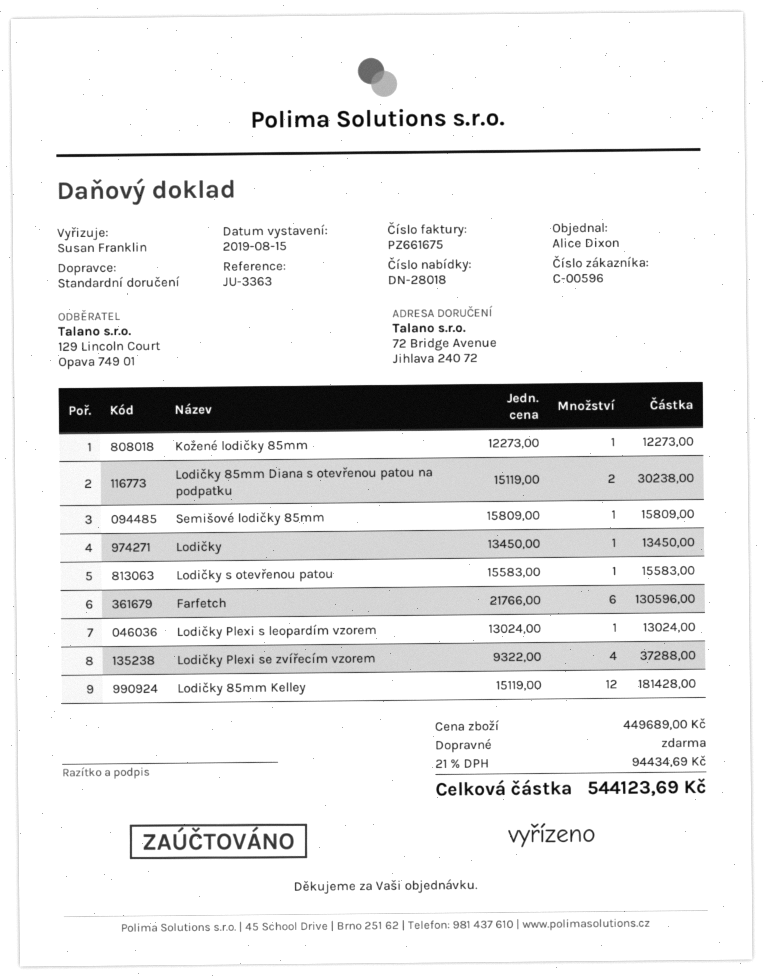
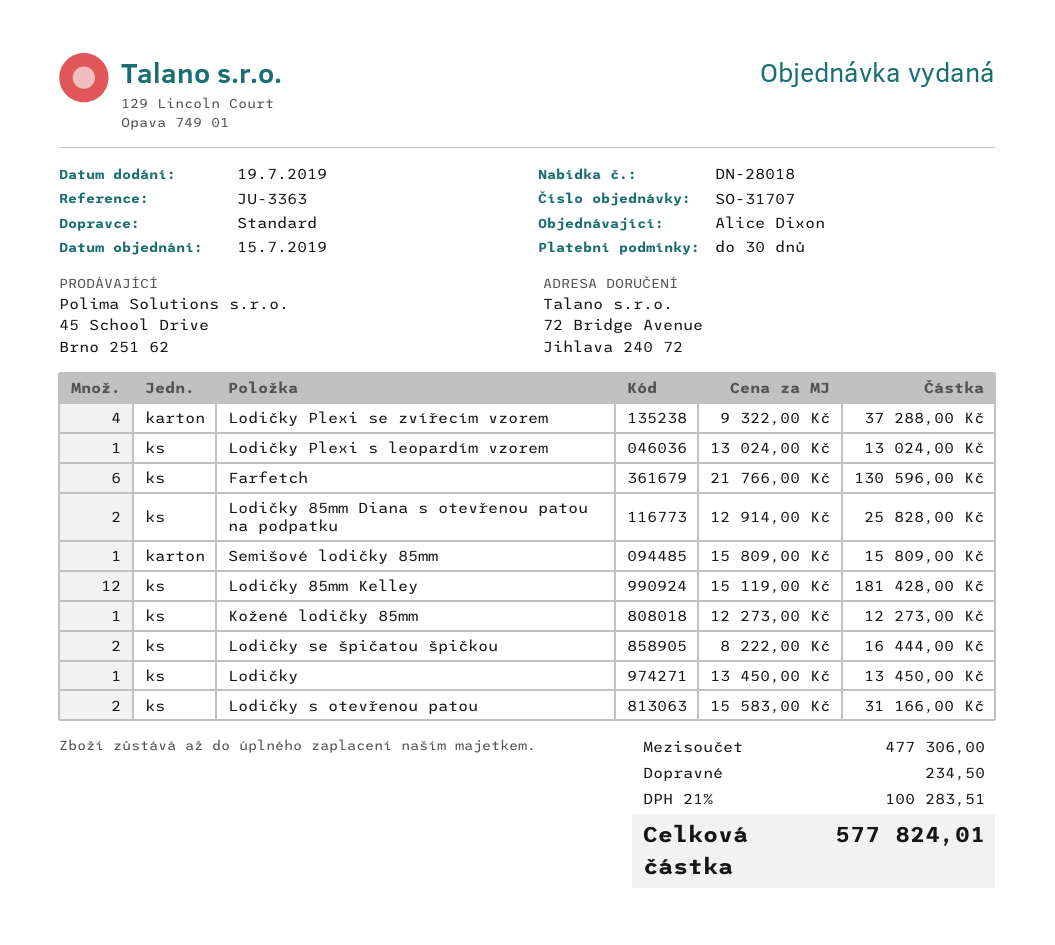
Lodičky 85mm Diana s otevřenou patou na podpatku: 2 x 15119.00 = 30238.00 -> 2 x 12914.00 = 25828.00
Lodičky s otevřenou patou: 1 x 15583.00 = 15583.00 -> 2 x 15583.00 = 31166.00
Lodičky se špičatou špičkou: none -> 2 x 8222.00 = 16444.00
subtotal: 449689.00 -> 477306.00
shipping: 0.00 -> 234.50
tax: 21% = 94434.69 -> 21% = 100283.51
total: 544123.69 -> 577824.01

